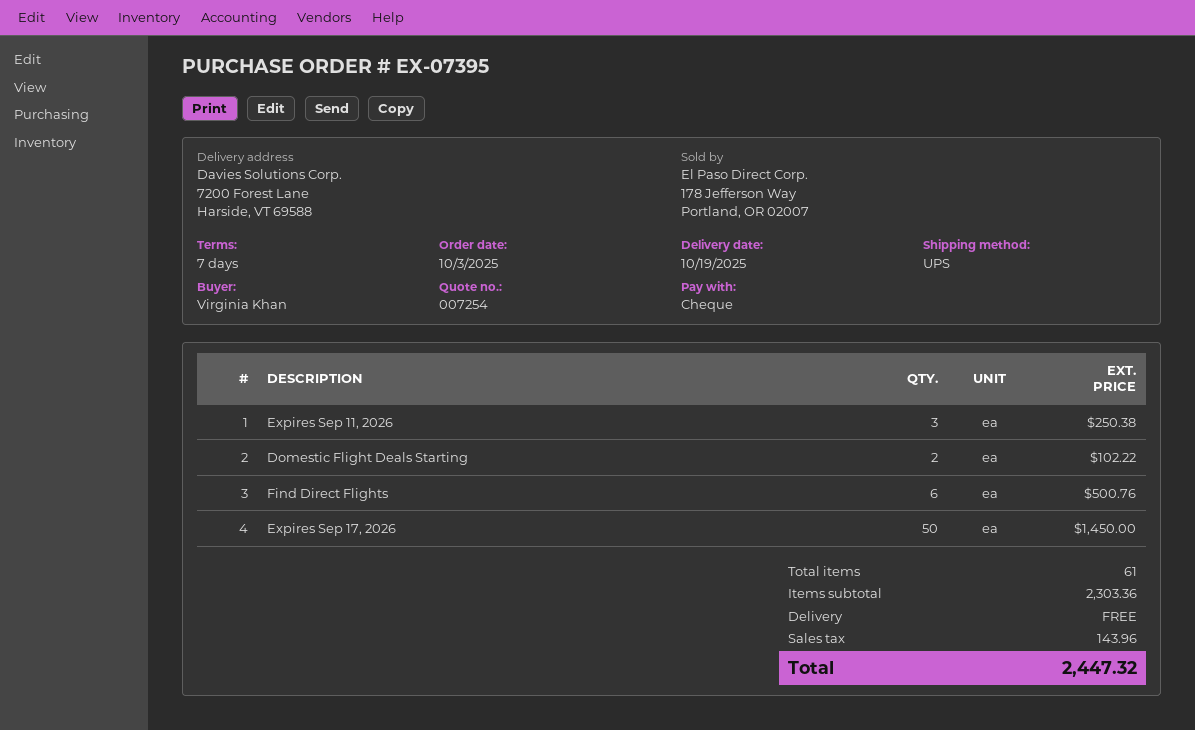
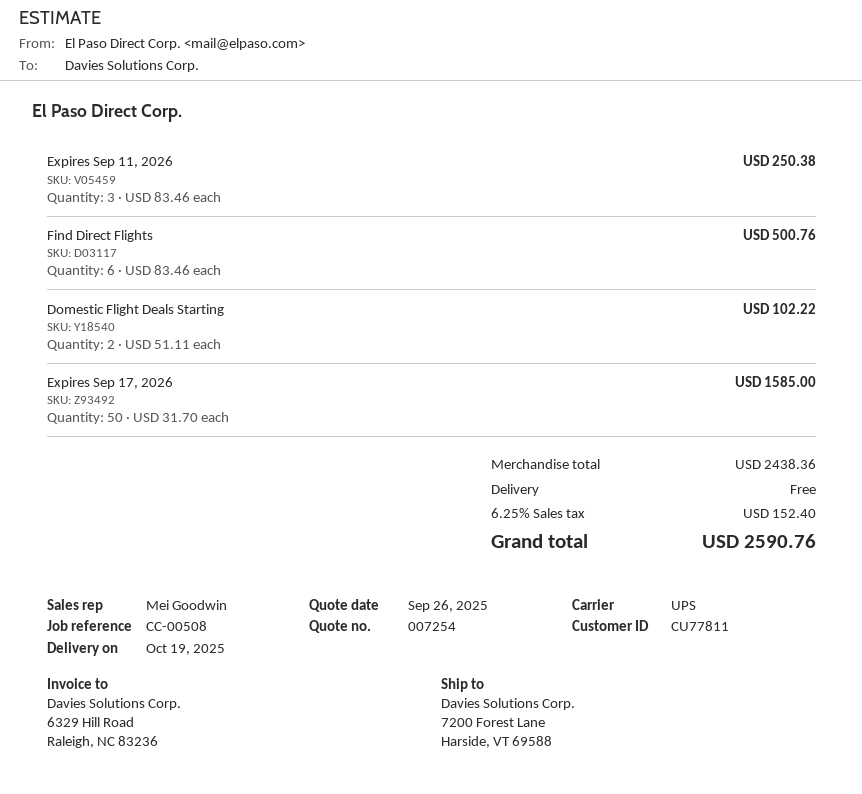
Expires Sep 17, 2026: 50 for 1450.00 -> 50 for 1585.00
subtotal: 2303.36 -> 2438.36
tax: 143.96 -> 152.40
total: 2447.32 -> 2590.76

